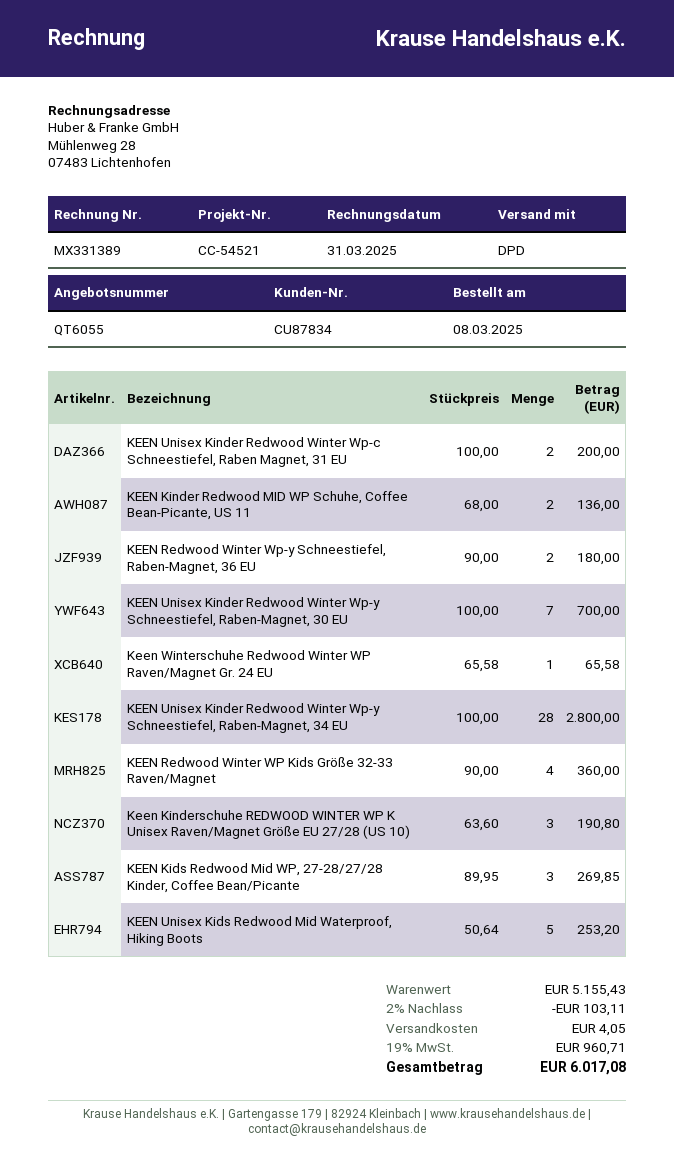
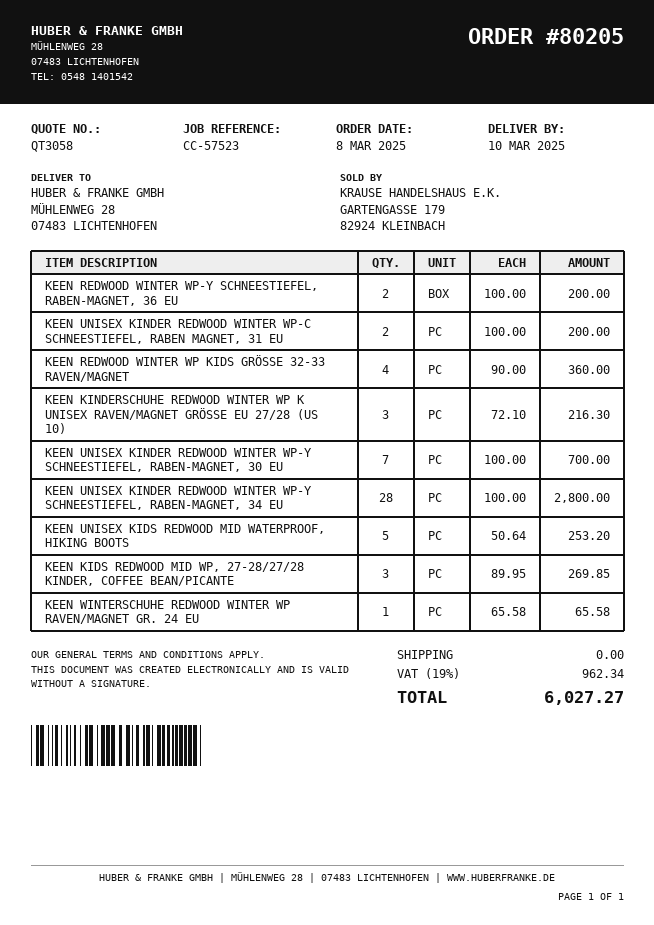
quote number: QT6055 -> QT3058
reference: CC-54521 -> CC-57523
KEEN Kinder Redwood MID WP Schuhe, Coffee Bean-Picante, US 11: 2 x 68.00 = 136.00 -> none
KEEN Redwood Winter Wp-y Schneestiefel, Raben-Magnet, 36 EU: 2 x 90.00 = 180.00 -> 2 x 100.00 = 200.00
Keen Kinderschuhe REDWOOD WINTER WP K Unisex Raven/Magnet Größe EU 27/28 (US 10): 3 x 63.60 = 190.80 -> 3 x 72.10 = 216.30
discount: 2% = 103.11 -> none
shipping: 4.05 -> 0.00
tax: 19% = 960.71 -> 19% = 962.34
total: 6017.08 -> 6027.27

